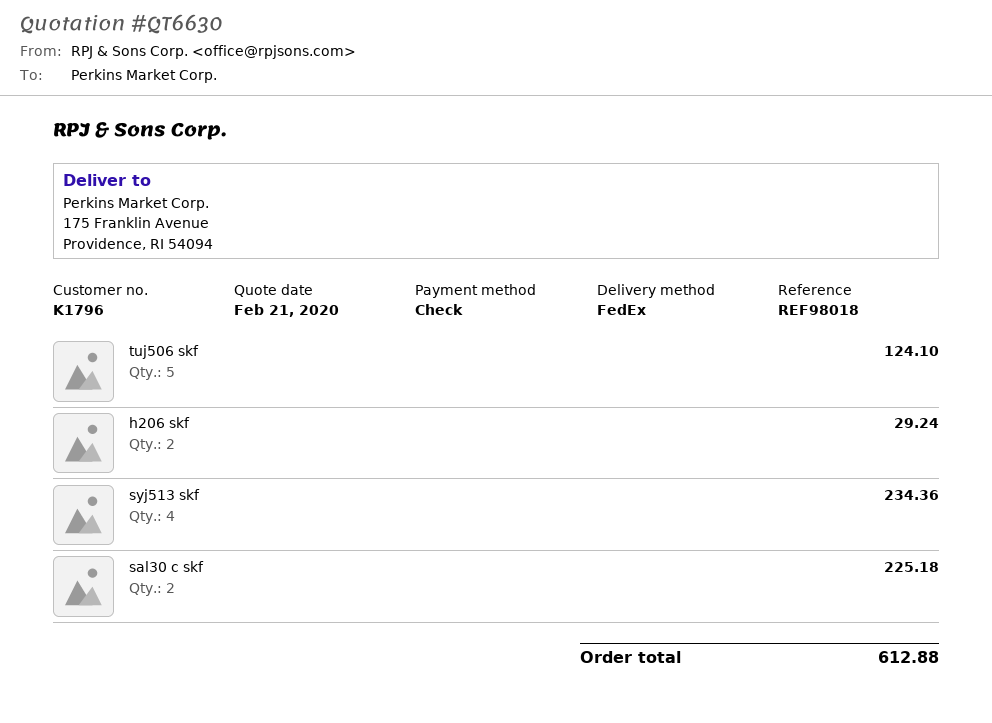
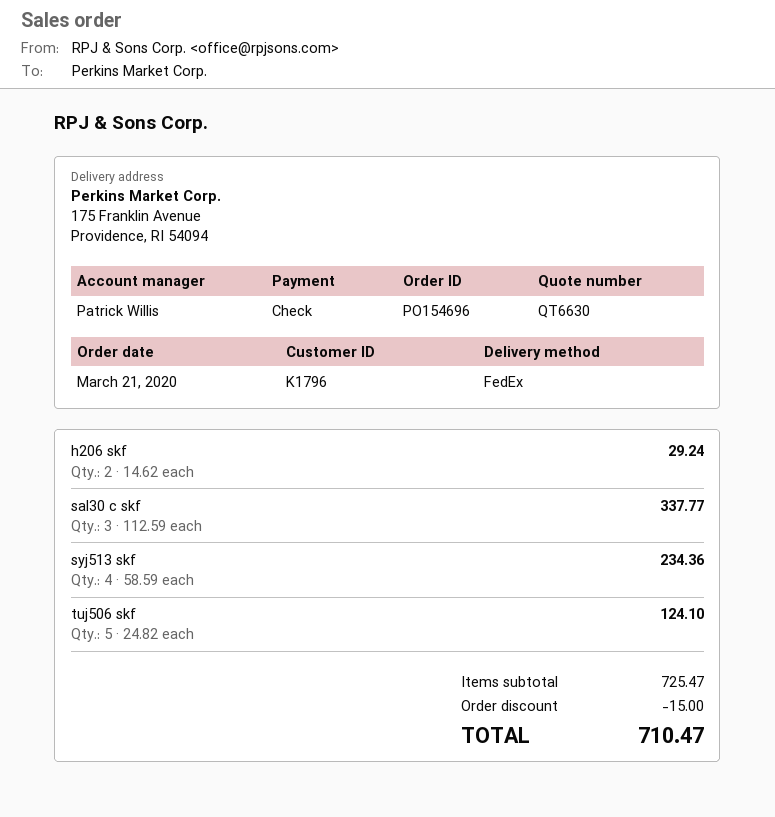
sal30 c skf: 2 for 225.18 -> 3 for 337.77
discount: none -> 15.00
total: 612.88 -> 710.47

